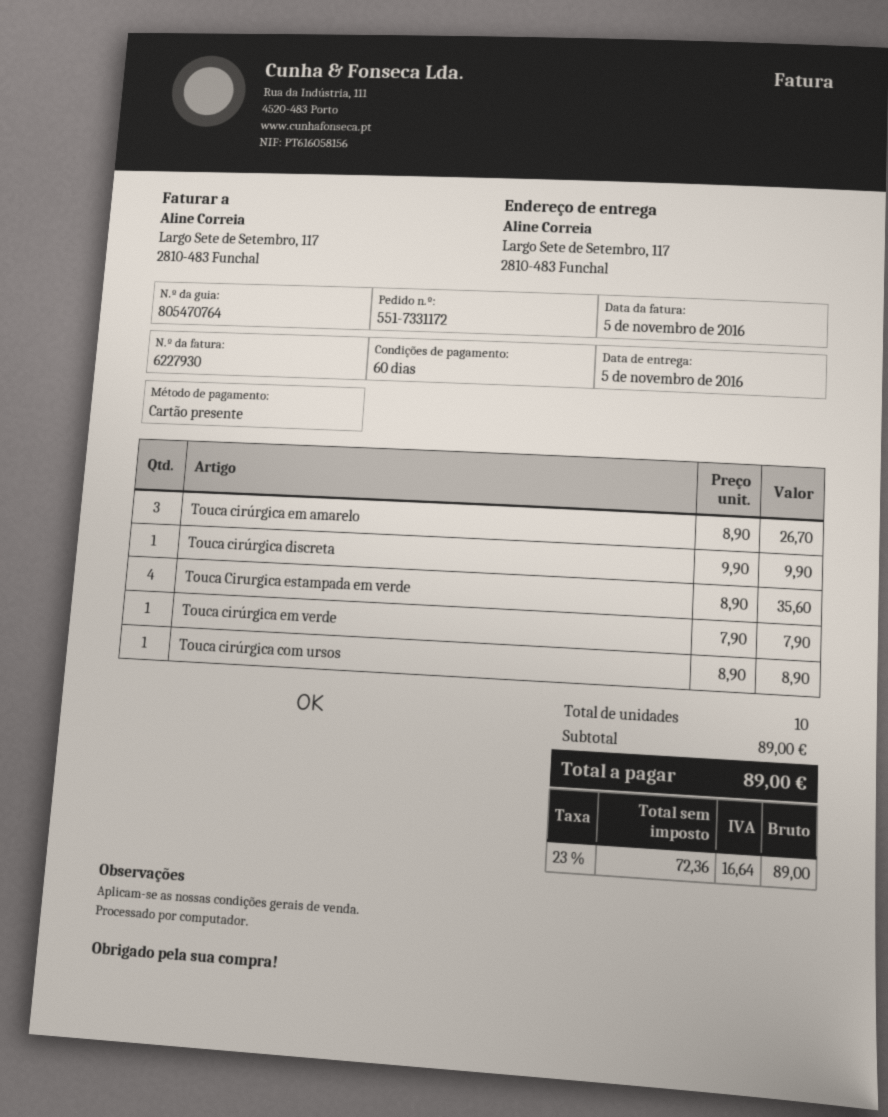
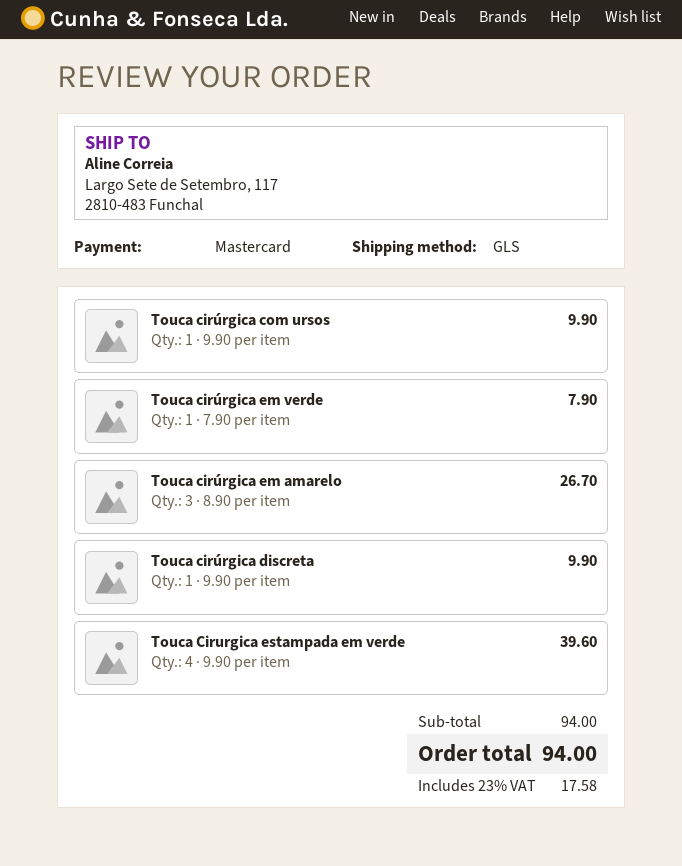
payment method: gift card -> Mastercard
Touca Cirurgica estampada em verde: 4 x 8.90 = 35.60 -> 4 x 9.90 = 39.60
Touca cirúrgica com ursos: 1 x 8.90 = 8.90 -> 1 x 9.90 = 9.90
subtotal: 89.00 -> 94.00
tax: 23% = 16.64 -> 23% = 17.58
total: 89.00 -> 94.00

